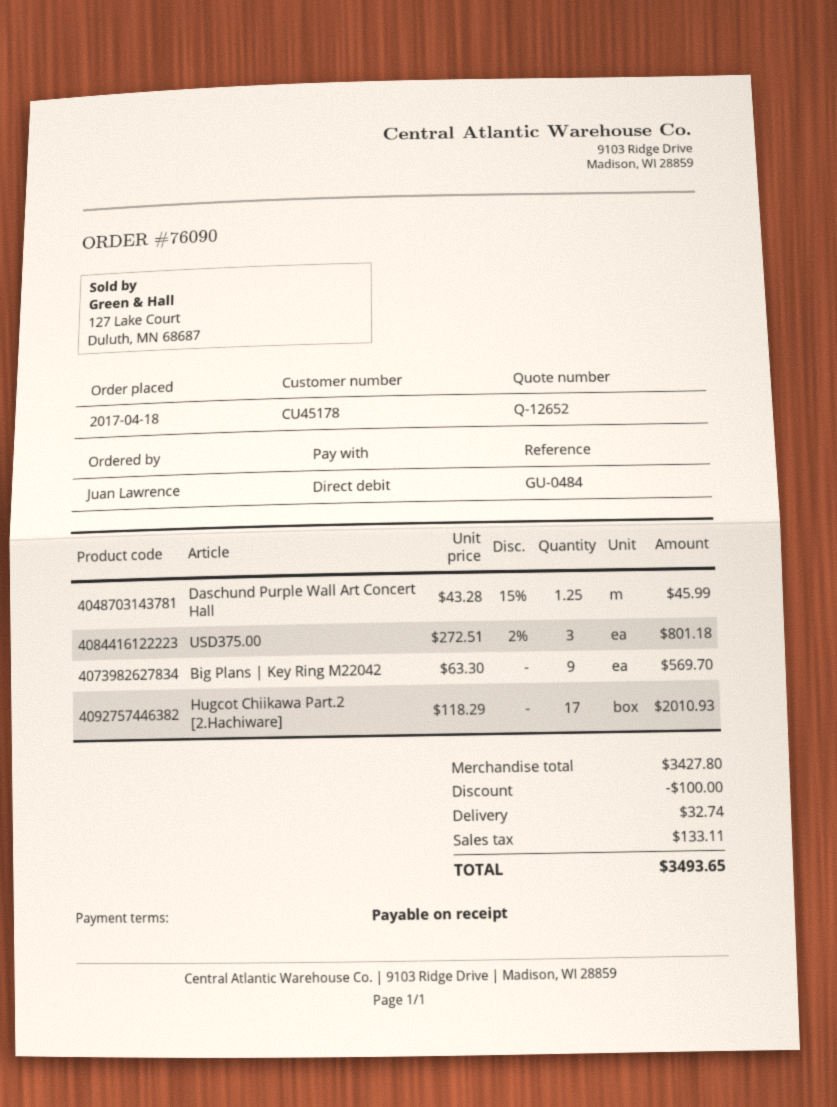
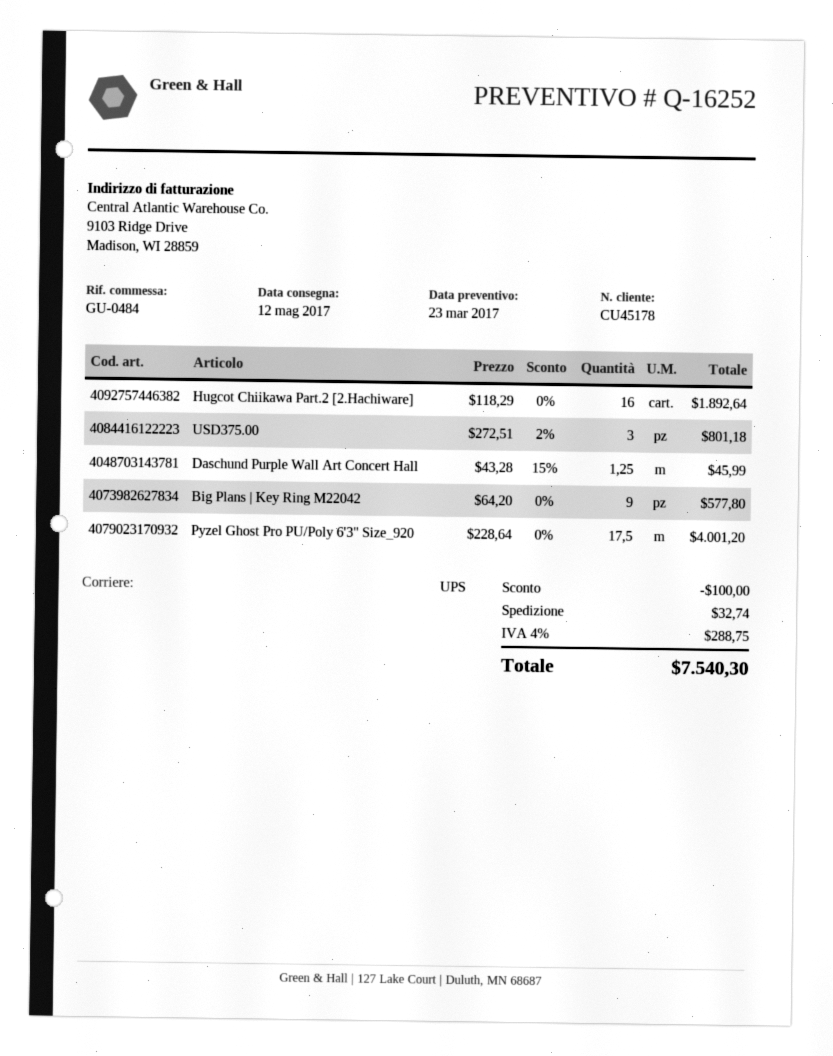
quote number: Q-12652 -> Q-16252
Big Plans | Key Ring M22042: 9 x 63.30 = 569.70 -> 9 x 64.20 = 577.80
Hugcot Chiikawa Part.2 [2.Hachiware]: 17 x 118.29 = 2010.93 -> 16 x 118.29 = 1892.64
Pyzel Ghost Pro PU/Poly 6'3" Size_920: none -> 17.5 x 228.64 = 4001.20
tax: 133.11 -> 288.75
total: 3493.65 -> 7540.30

